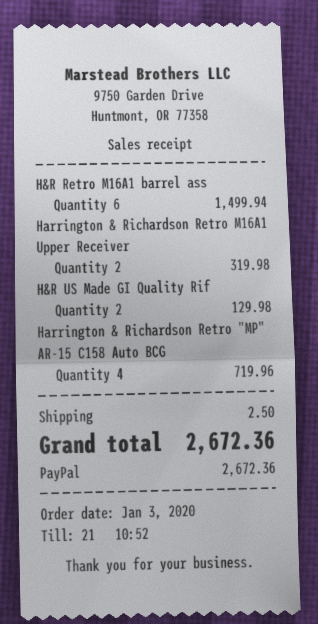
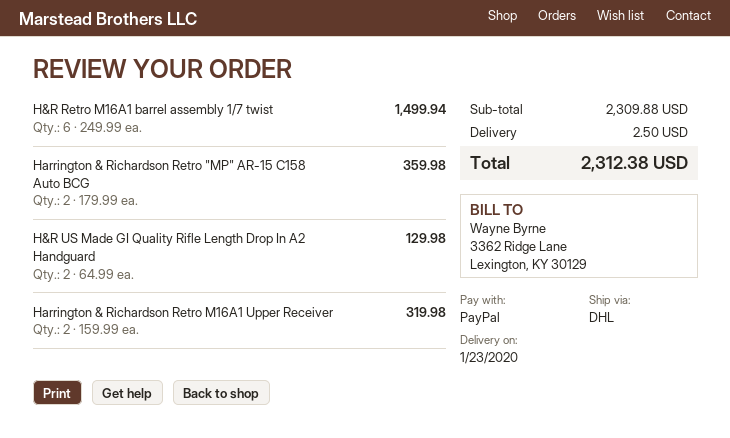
Harrington & Richardson Retro "MP" AR-15 C158 Auto BCG: 4 for 719.96 -> 2 for 359.98
total: 2672.36 -> 2312.38

